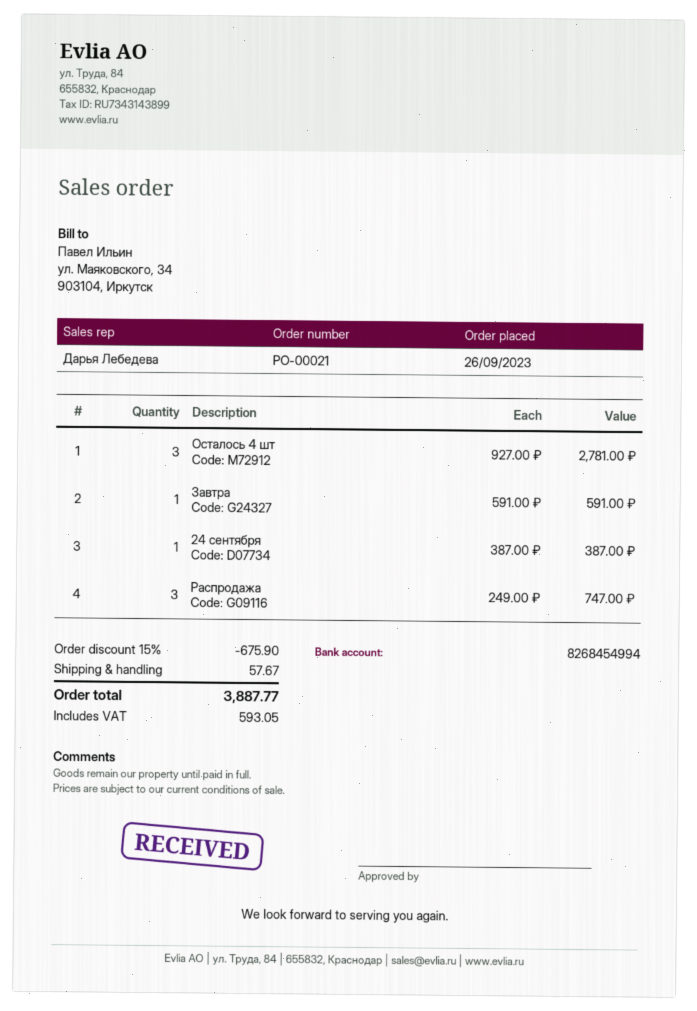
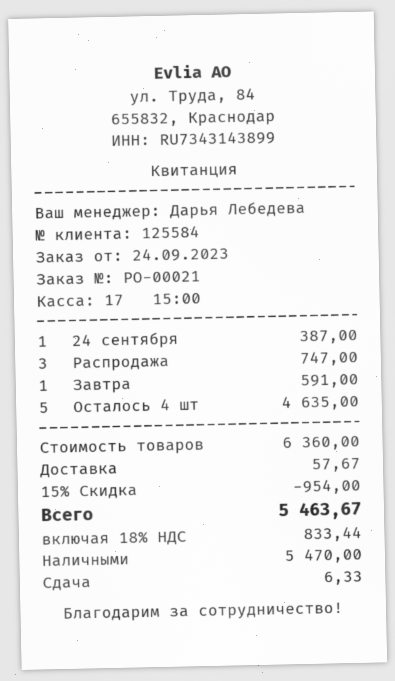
order date: 2023-09-26 -> 2023-09-24
Осталось 4 шт: 3 for 2781.00 -> 5 for 4635.00
discount: 15% = 675.90 -> 15% = 954.00
tax: 593.05 -> 833.44
total: 3887.77 -> 5463.67

